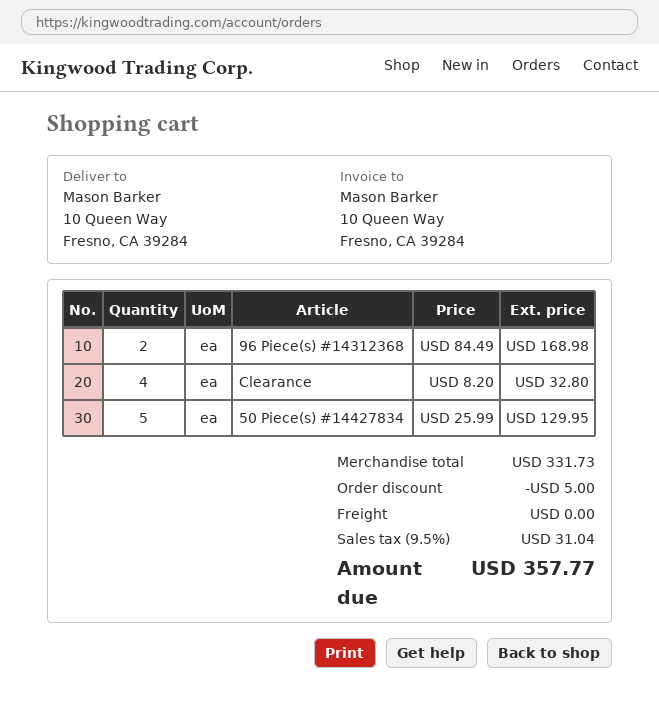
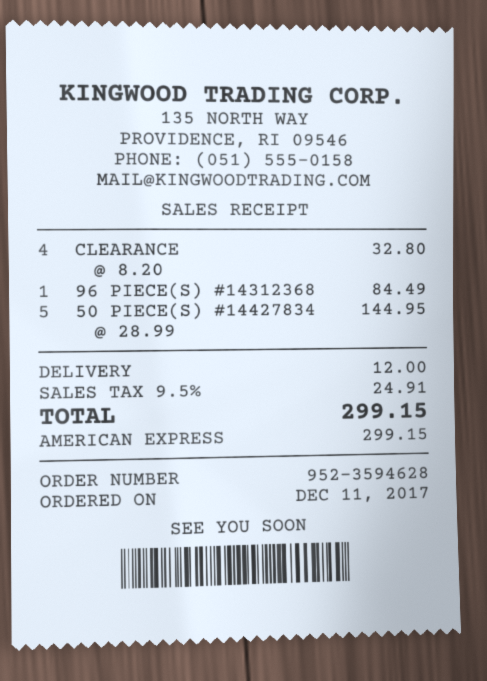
96 Piece(s) #14312368: 2 x 84.49 = 168.98 -> 1 x 84.49 = 84.49
50 Piece(s) #14427834: 5 x 25.99 = 129.95 -> 5 x 28.99 = 144.95
discount: 5.00 -> none
shipping: 0.00 -> 12.00
tax: 9.5% = 31.04 -> 9.5% = 24.91
total: 357.77 -> 299.15

